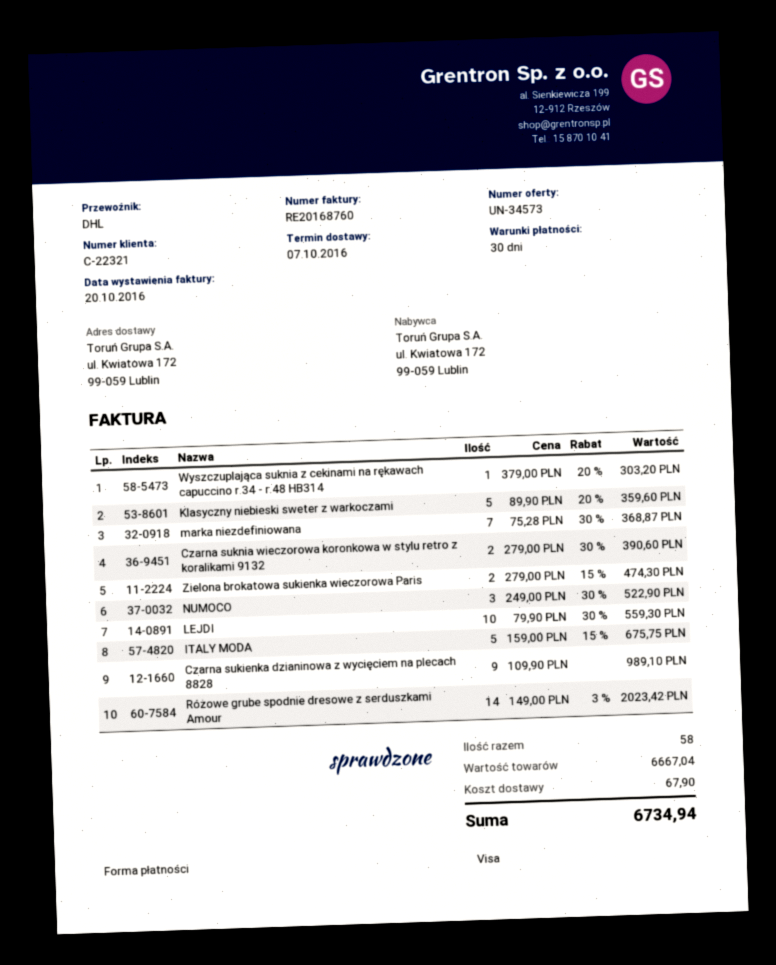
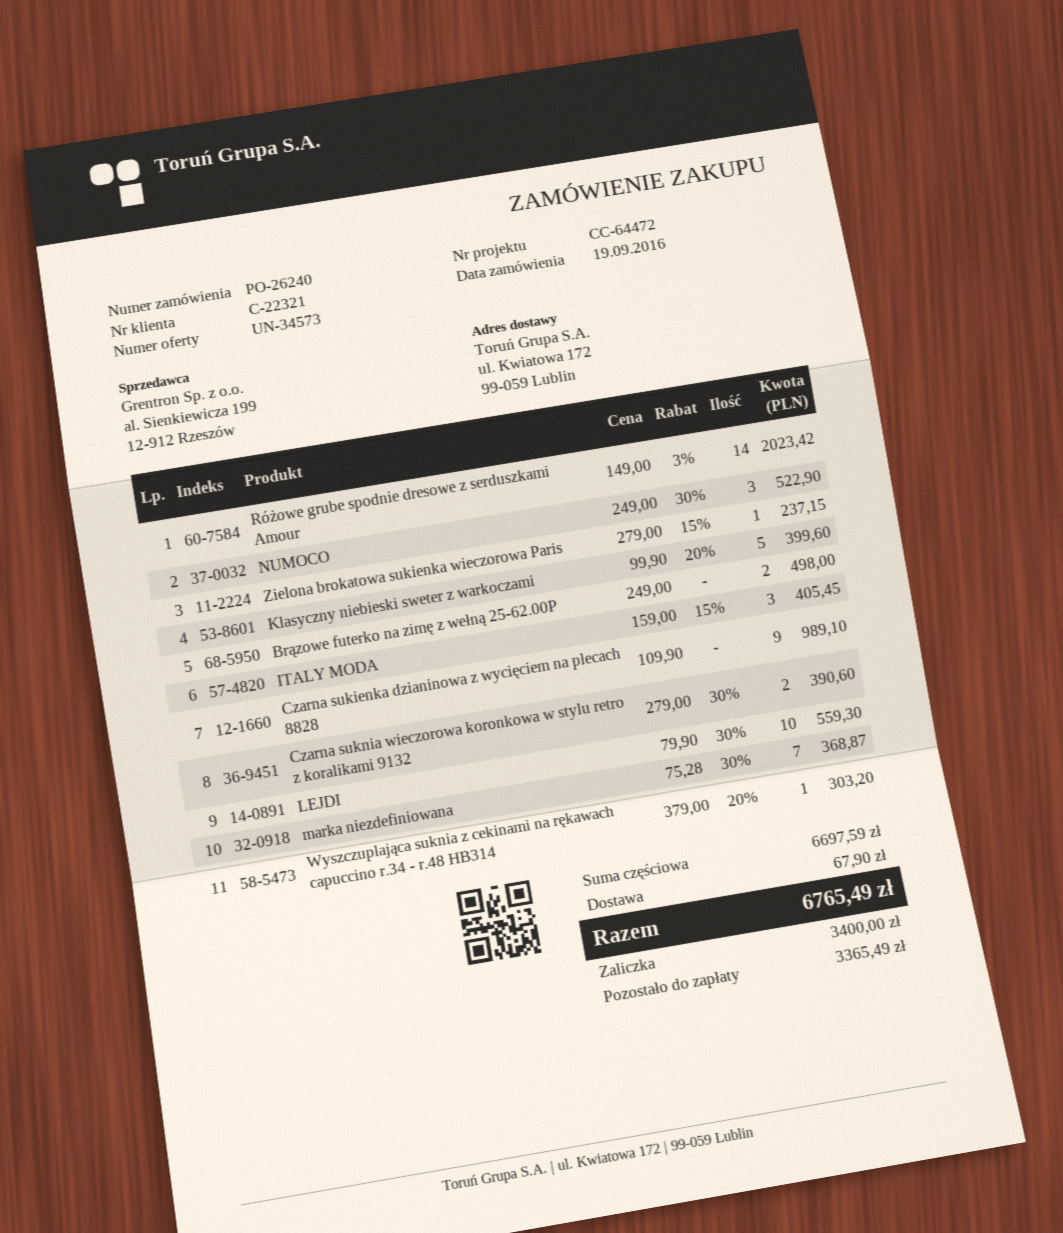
Klasyczny niebieski sweter z warkoczami: 5 x 89.90 - 20% = 359.60 -> 5 x 99.90 - 20% = 399.60
Zielona brokatowa sukienka wieczorowa Paris: 2 x 279.00 - 15% = 474.30 -> 1 x 279.00 - 15% = 237.15
ITALY MODA: 5 x 159.00 - 15% = 675.75 -> 3 x 159.00 - 15% = 405.45
Brązowe futerko na zimę z wełną 25-62.00P: none -> 2 x 249.00 = 498.00
subtotal: 6667.04 -> 6697.59
total: 6734.94 -> 6765.49

